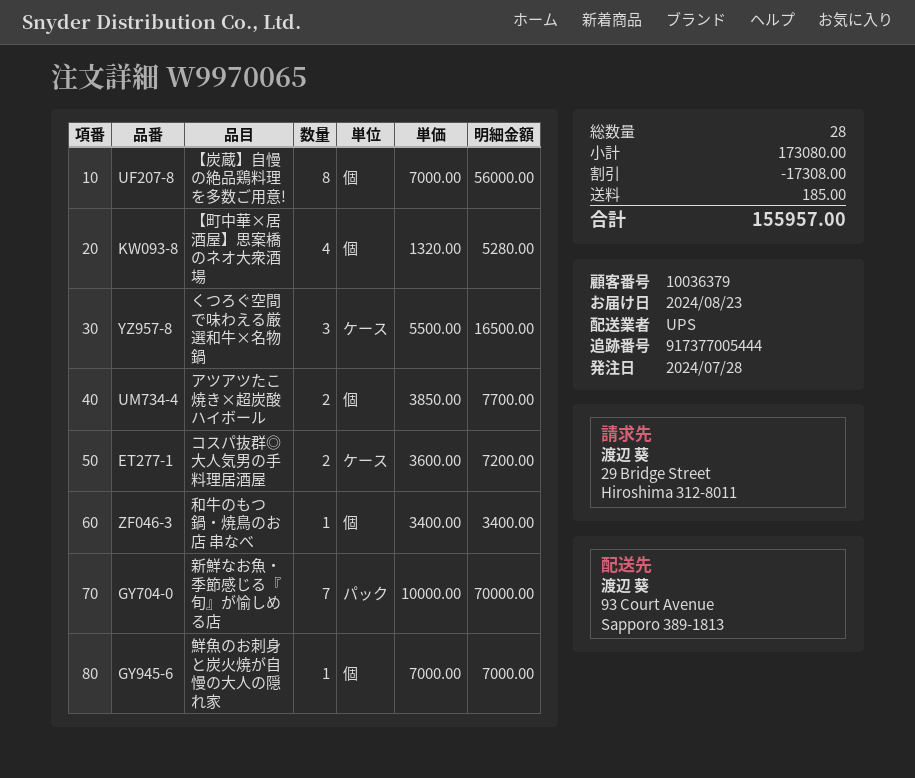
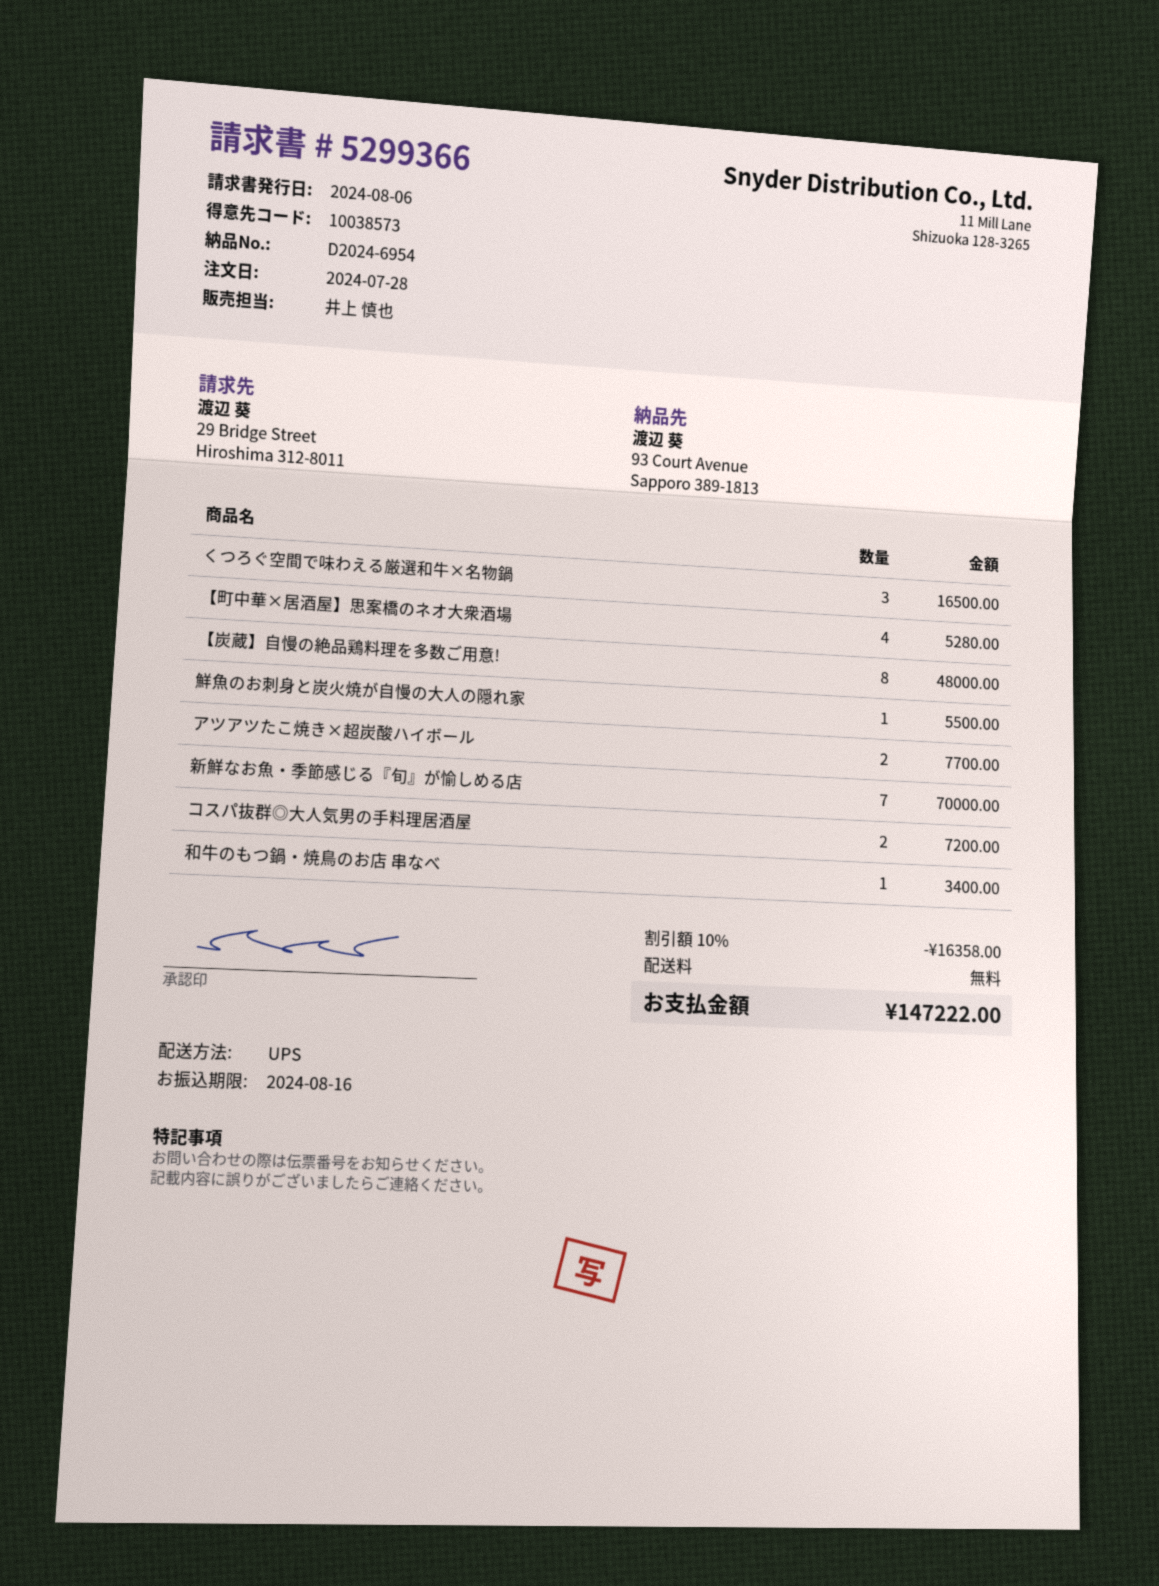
customer number: 10036379 -> 10038573
【炭蔵】自慢の絶品鶏料理を多数ご用意!: 8 for 56000.00 -> 8 for 48000.00
鮮魚のお刺身と炭火焼が自慢の大人の隠れ家: 1 for 7000.00 -> 1 for 5500.00
discount: 17308.00 -> 16358.00
shipping: 185.00 -> 0.00
total: 155957.00 -> 147222.00

